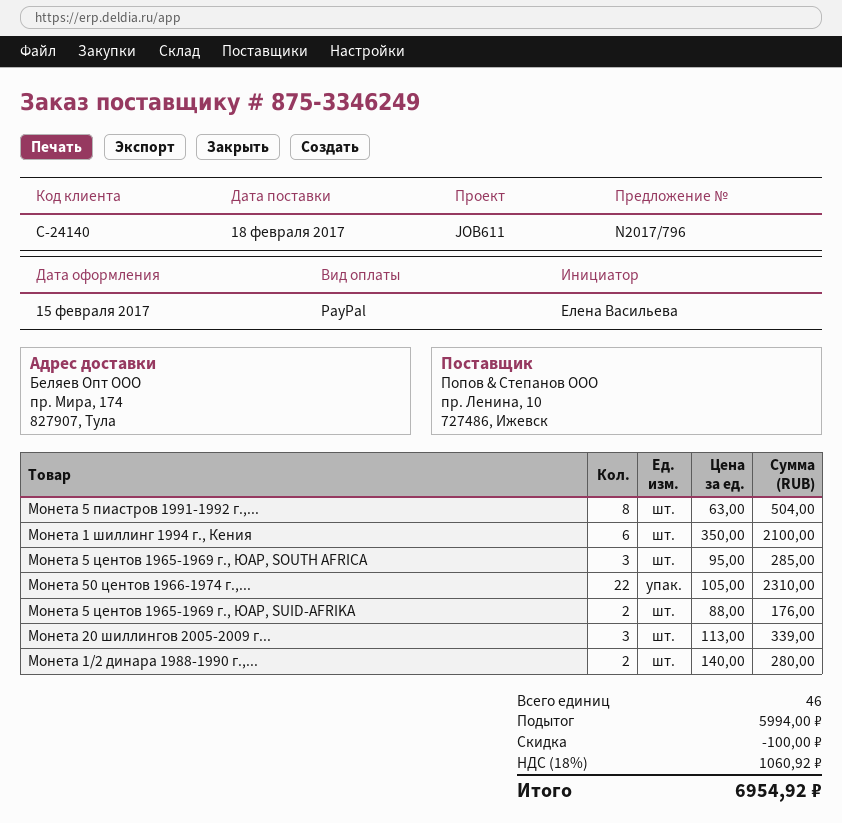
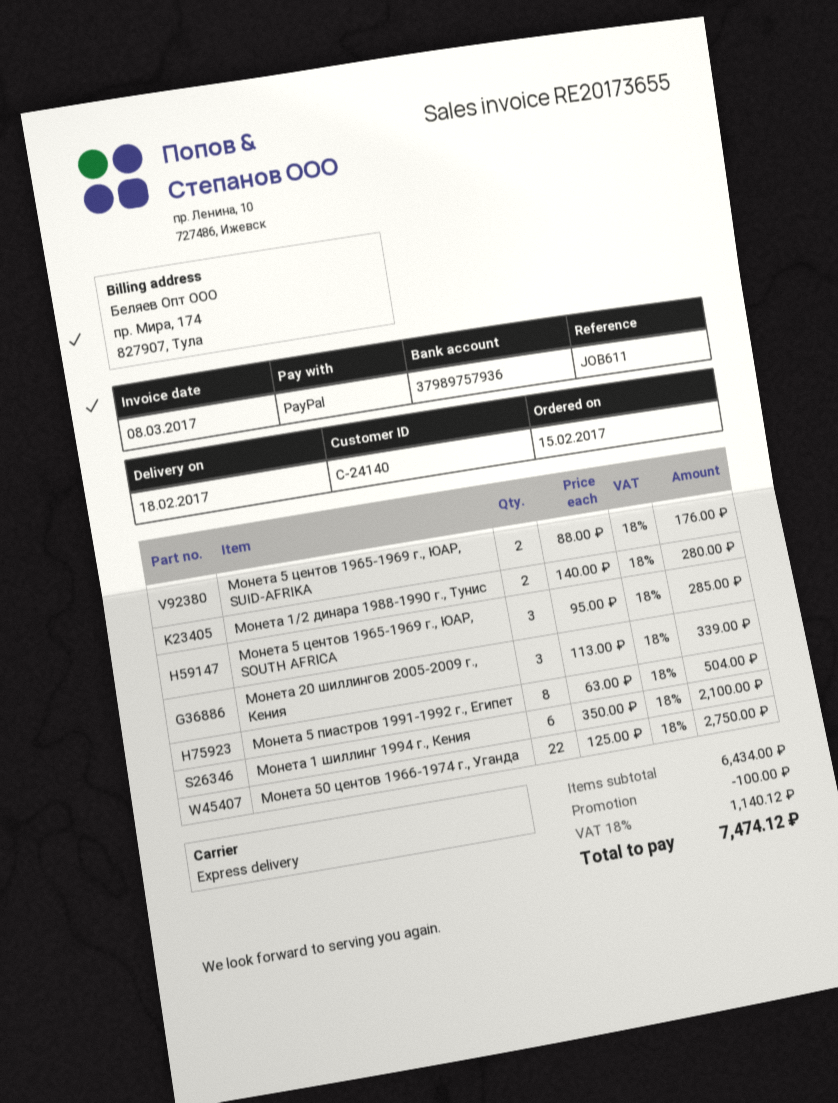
Монета 50 центов 1966-1974 г.,...: 22 x 105.00 = 2310.00 -> 22 x 125.00 = 2750.00
subtotal: 5994.00 -> 6434.00
tax: 18% = 1060.92 -> 18% = 1140.12
total: 6954.92 -> 7474.12

